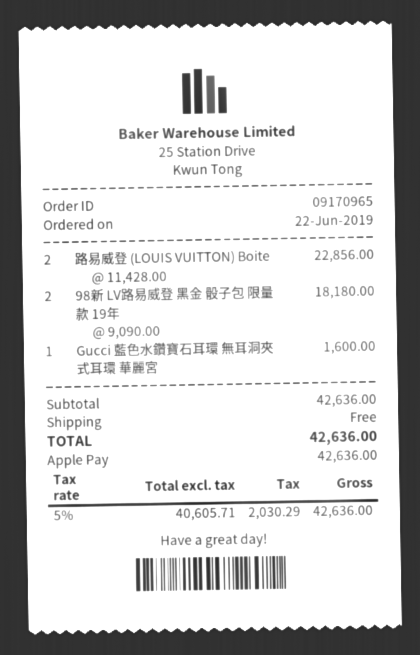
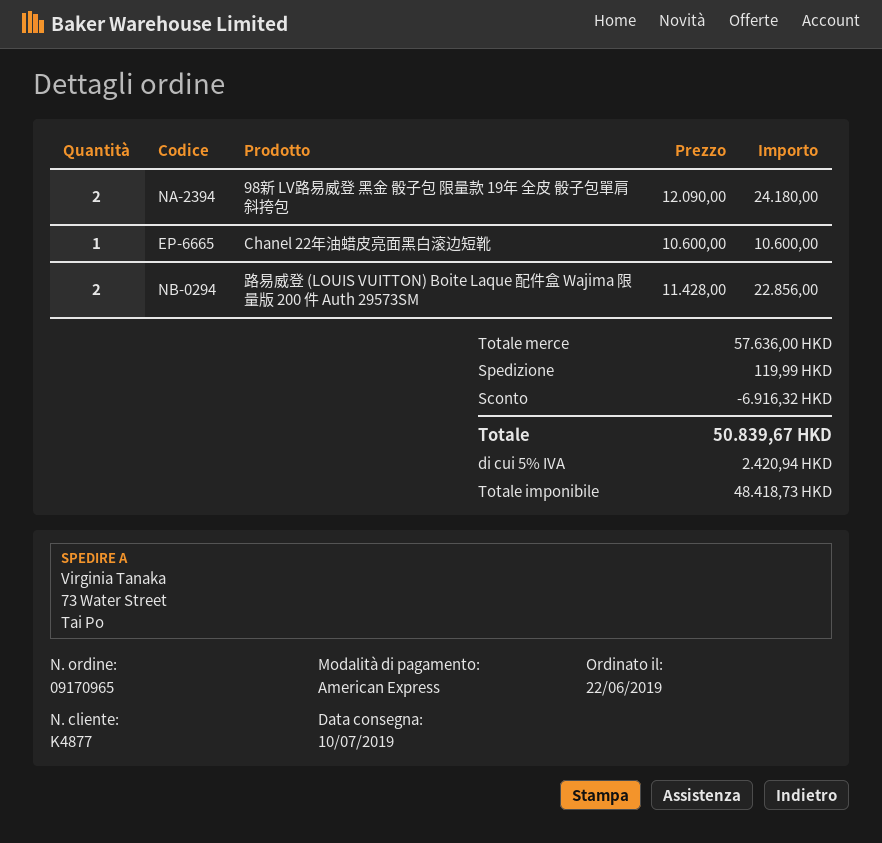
payment method: Apple Pay -> American Express
98新 LV路易威登 黑金 骰子包 限量款 19年: 2 x 9090.00 = 18180.00 -> 2 x 12090.00 = 24180.00
Gucci 藍色水鑽寶石耳環 無耳洞夾式耳環 華麗宮: 1 x 1600.00 = 1600.00 -> none
Chanel 22年油蜡皮亮面黑白滚边短靴: none -> 1 x 10600.00 = 10600.00
subtotal: 42636.00 -> 57636.00
discount: none -> 6916.32
shipping: 0.00 -> 119.99
net: 40605.71 -> 48418.73
tax: 5% = 2030.29 -> 5% = 2420.94
total: 42636.00 -> 50839.67

